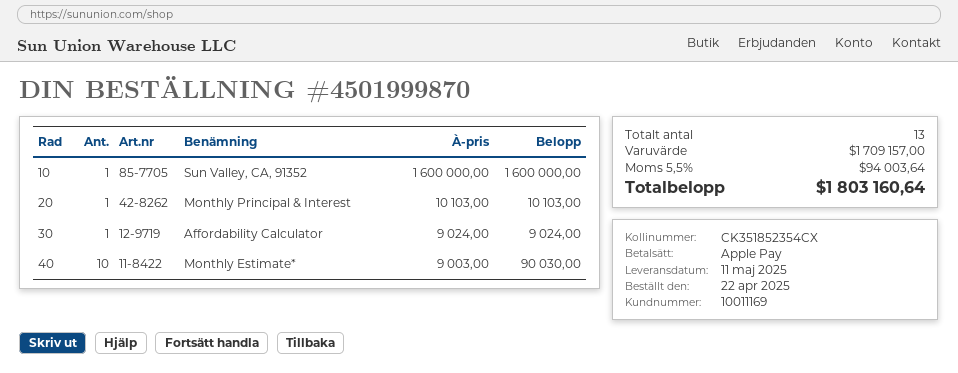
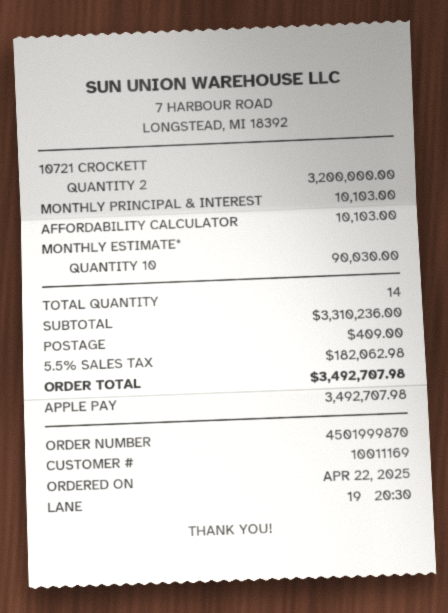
Sun Valley, CA, 91352: 1 for 1600000.00 -> none
Affordability Calculator: 1 for 9024.00 -> 1 for 10103.00
10721 CROCKETT: none -> 2 for 3200000.00
total quantity: 13 -> 14
subtotal: 1709157.00 -> 3310236.00
shipping: none -> 409.00
tax: 5.5% = 94003.64 -> 5.5% = 182062.98
total: 1803160.64 -> 3492707.98

